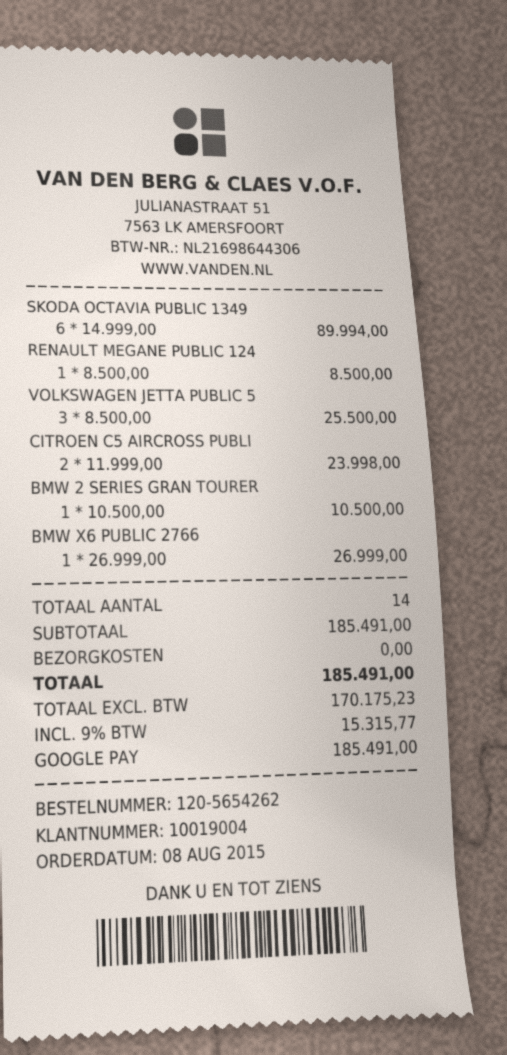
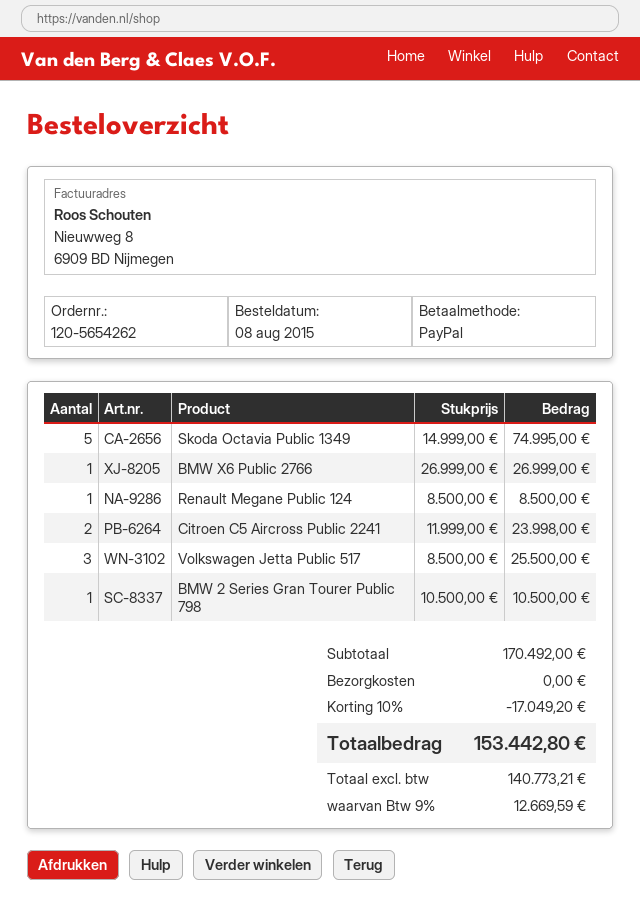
payment method: Google Pay -> PayPal
SKODA OCTAVIA PUBLIC 1349: 6 x 14999.00 = 89994.00 -> 5 x 14999.00 = 74995.00
subtotal: 185491.00 -> 170492.00
discount: none -> 10% = 17049.20
net: 170175.23 -> 140773.21
tax: 9% = 15315.77 -> 9% = 12669.59
total: 185491.00 -> 153442.80

